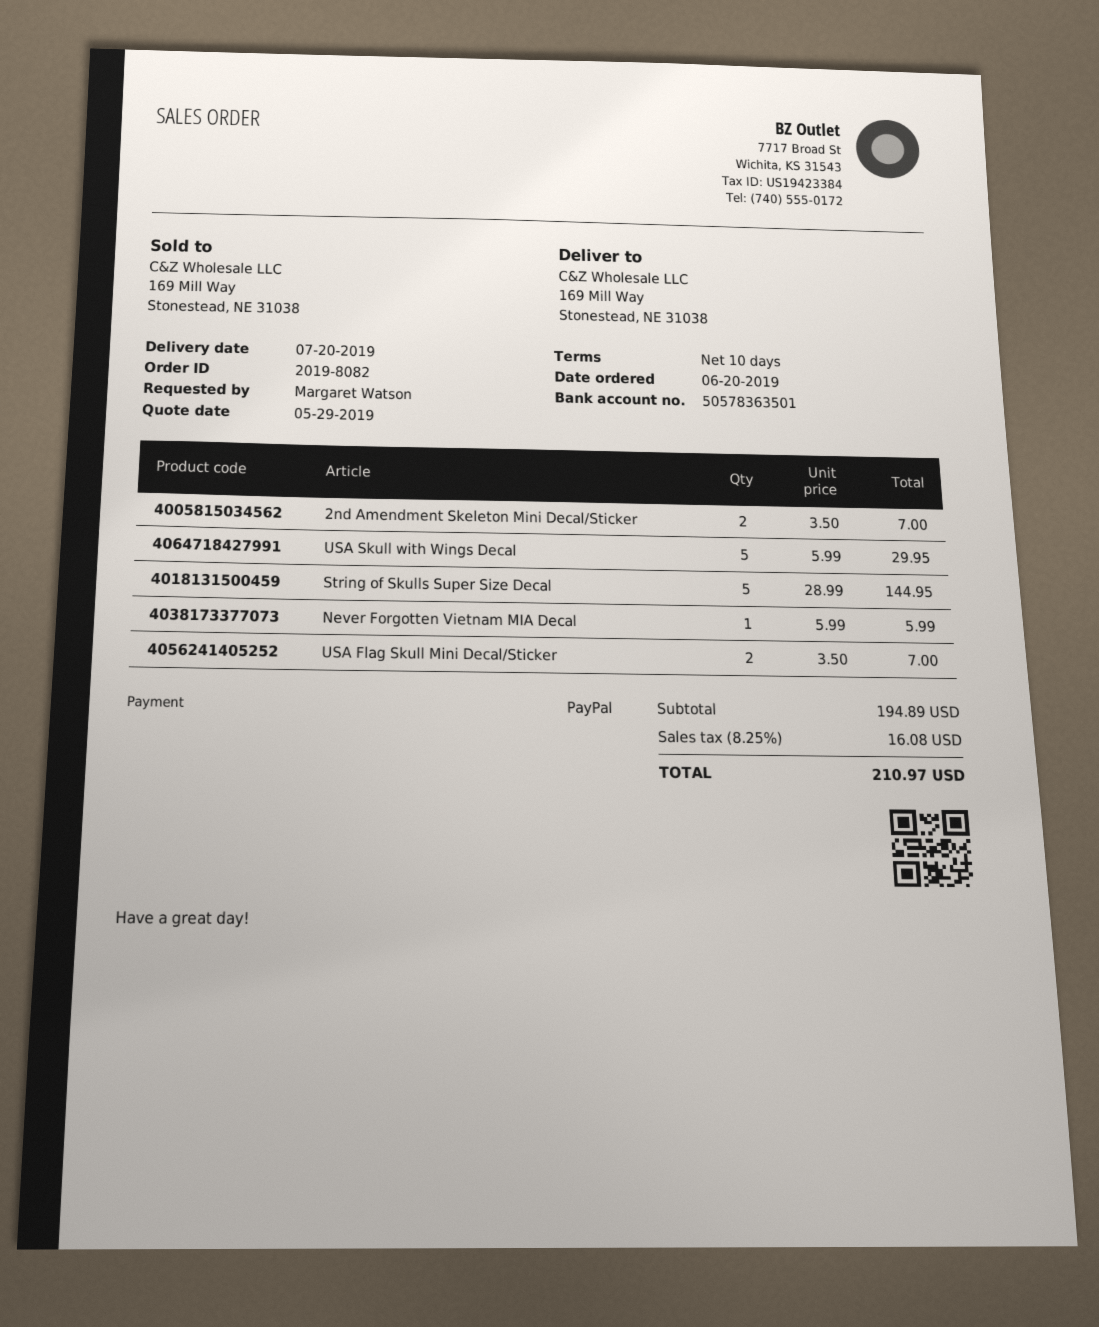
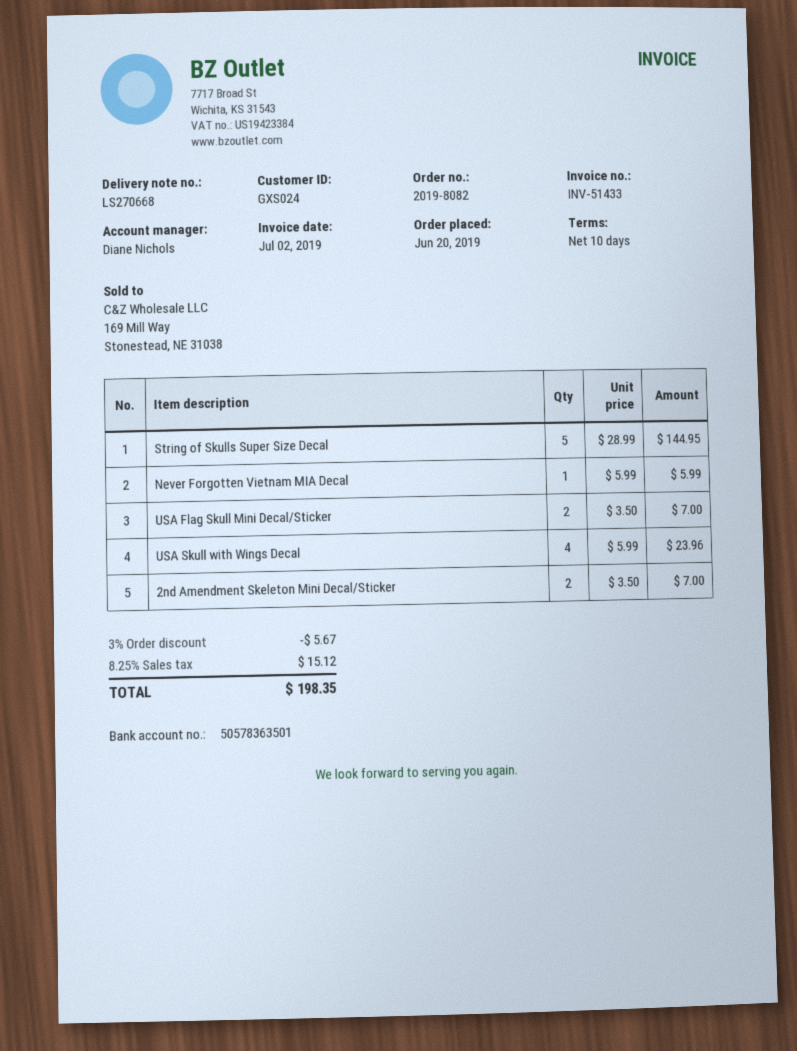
USA Skull with Wings Decal: 5 x 5.99 = 29.95 -> 4 x 5.99 = 23.96
discount: none -> 3% = 5.67
tax: 8.25% = 16.08 -> 8.25% = 15.12
total: 210.97 -> 198.35

